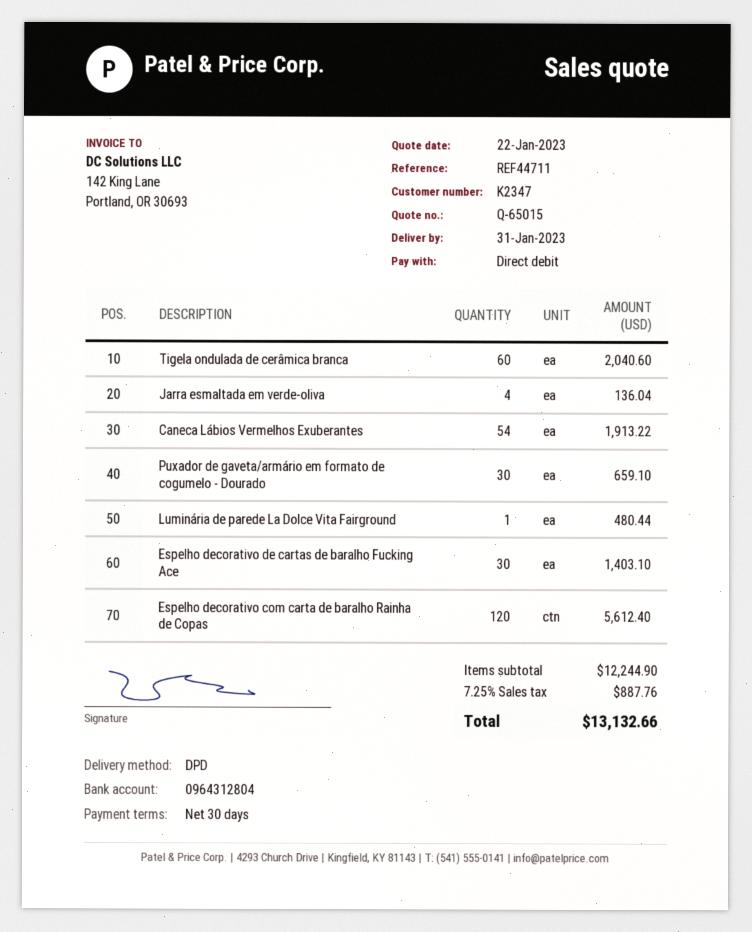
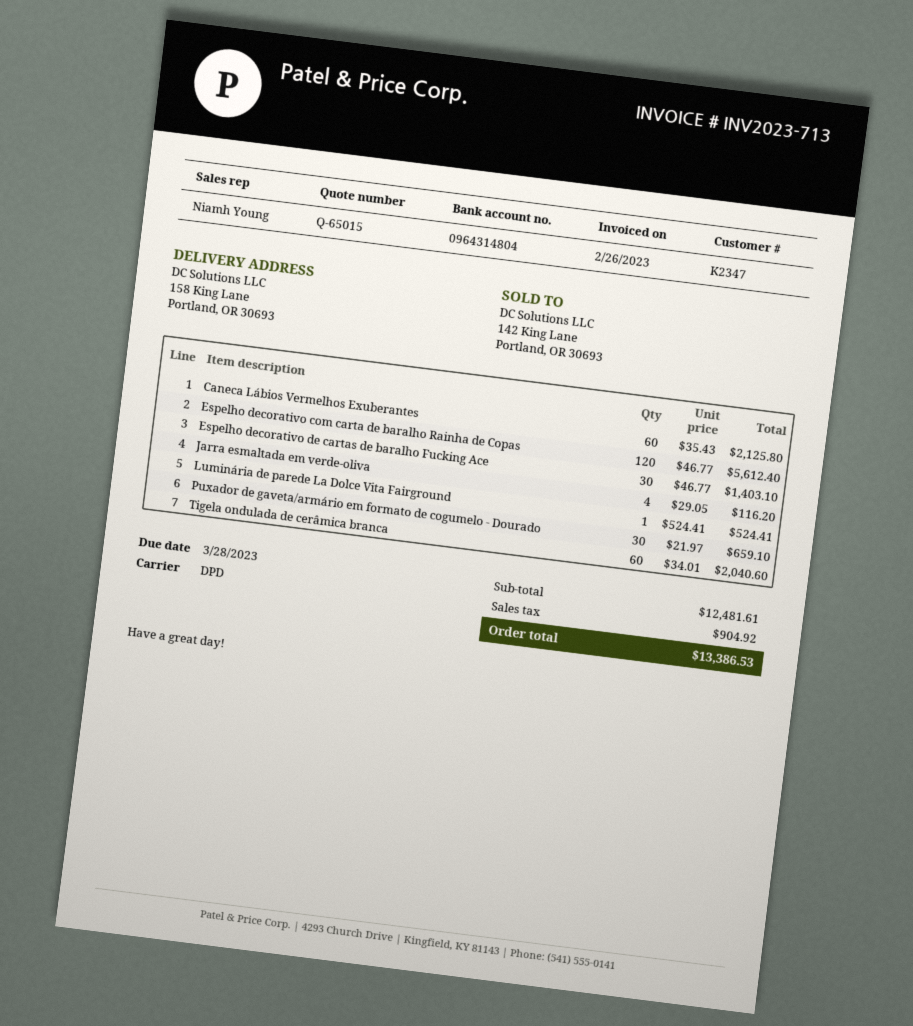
bank account: 0964312804 -> 0964314804
Jarra esmaltada em verde-oliva: 4 for 136.04 -> 4 for 116.20
Caneca Lábios Vermelhos Exuberantes: 54 for 1913.22 -> 60 for 2125.80
Luminária de parede La Dolce Vita Fairground: 1 for 480.44 -> 1 for 524.41
subtotal: 12244.90 -> 12481.61
tax: 887.76 -> 904.92
total: 13132.66 -> 13386.53

